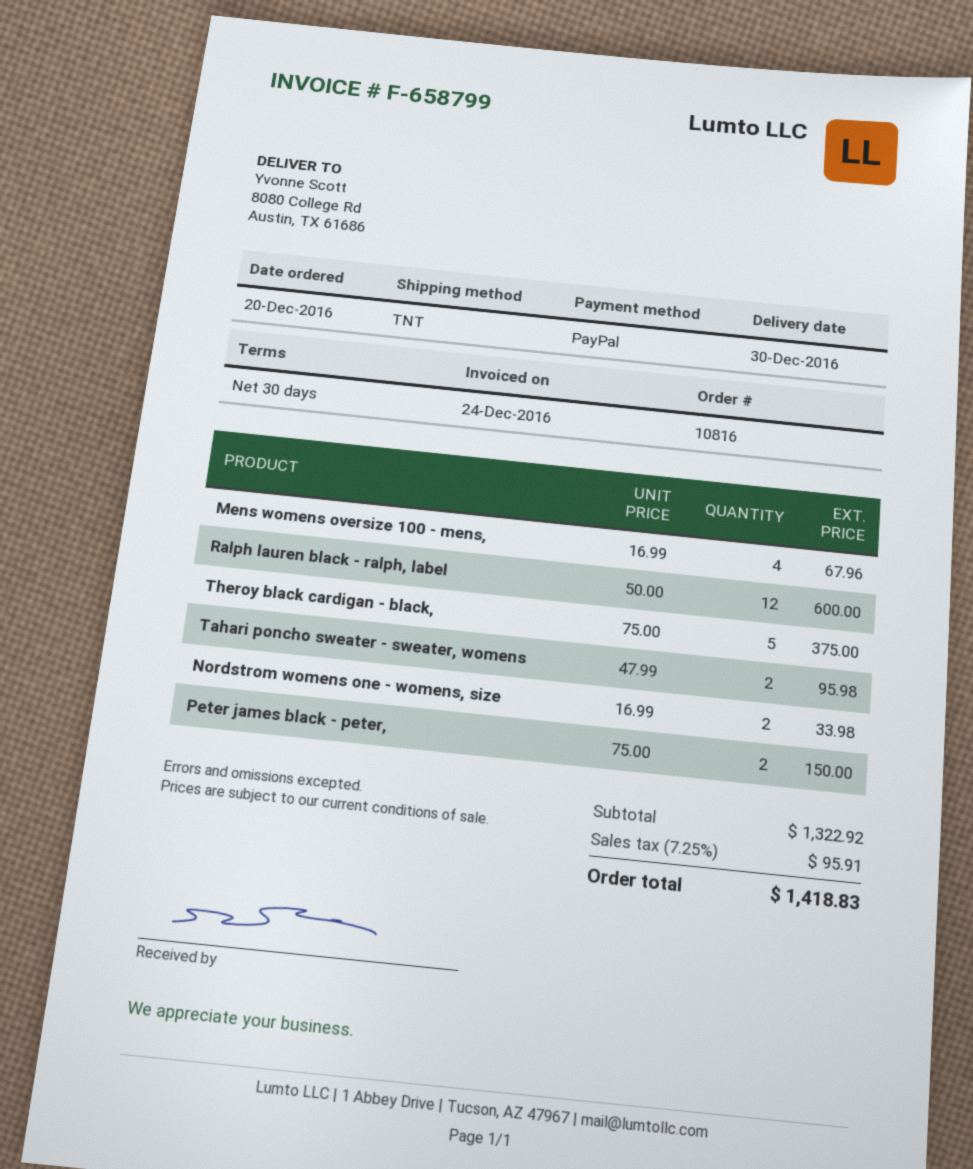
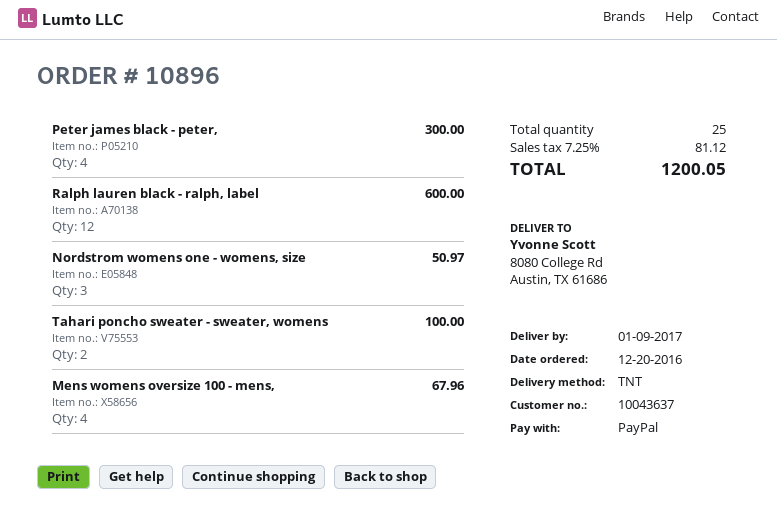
order number: 10816 -> 10896
delivery date: 2016-12-30 -> 2017-01-09
Theroy black cardigan - black,: 5 for 375.00 -> none
Tahari poncho sweater - sweater, womens: 2 for 95.98 -> 2 for 100.00
Nordstrom womens one - womens, size: 2 for 33.98 -> 3 for 50.97
Peter james black - peter,: 2 for 150.00 -> 4 for 300.00
tax: 7.25% = 95.91 -> 7.25% = 81.12
total: 1418.83 -> 1200.05

